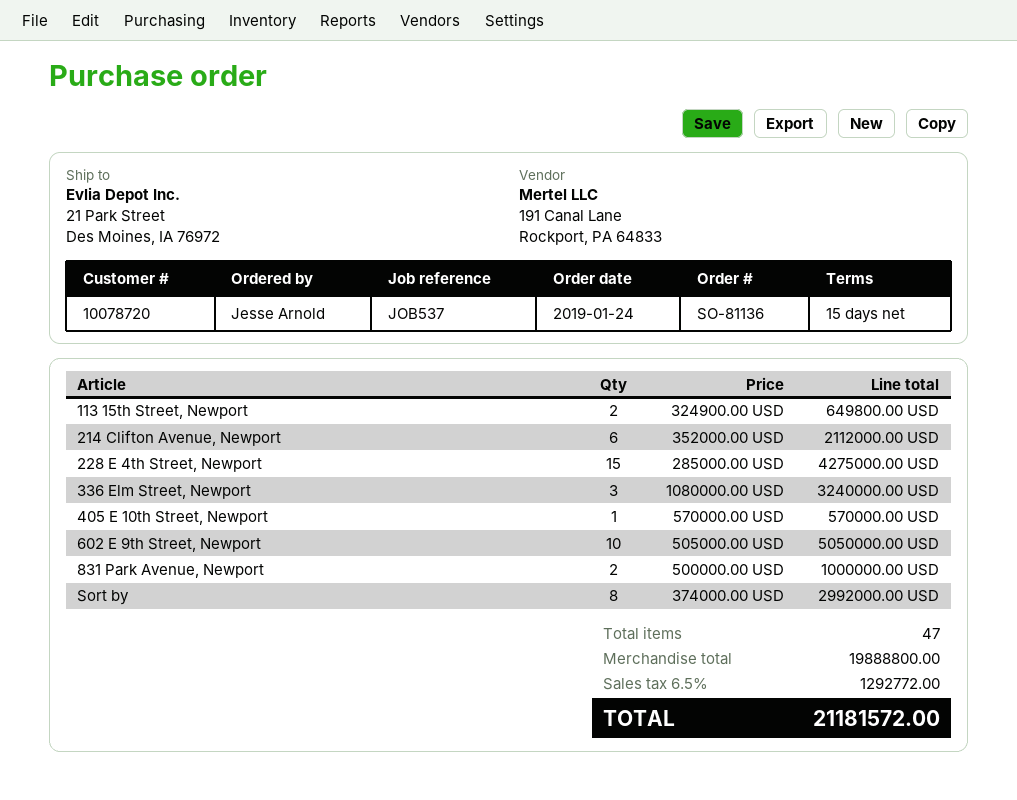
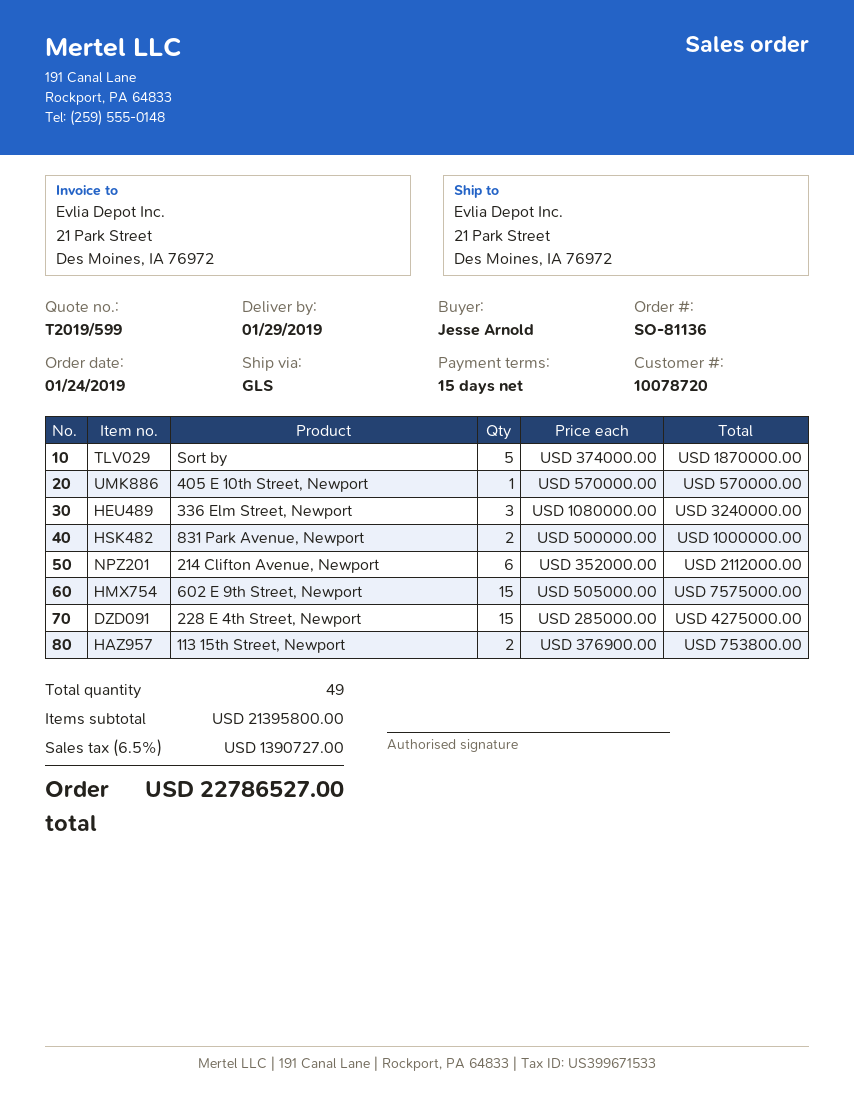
113 15th Street, Newport: 2 x 324900.00 = 649800.00 -> 2 x 376900.00 = 753800.00
602 E 9th Street, Newport: 10 x 505000.00 = 5050000.00 -> 15 x 505000.00 = 7575000.00
Sort by: 8 x 374000.00 = 2992000.00 -> 5 x 374000.00 = 1870000.00
total quantity: 47 -> 49
subtotal: 19888800.00 -> 21395800.00
tax: 6.5% = 1292772.00 -> 6.5% = 1390727.00
total: 21181572.00 -> 22786527.00

